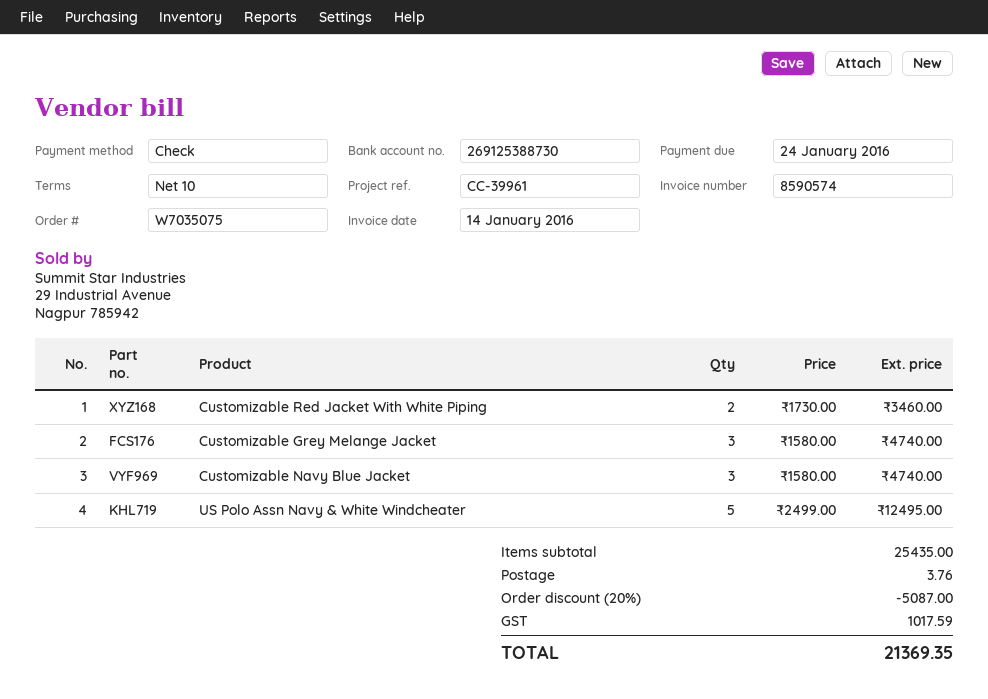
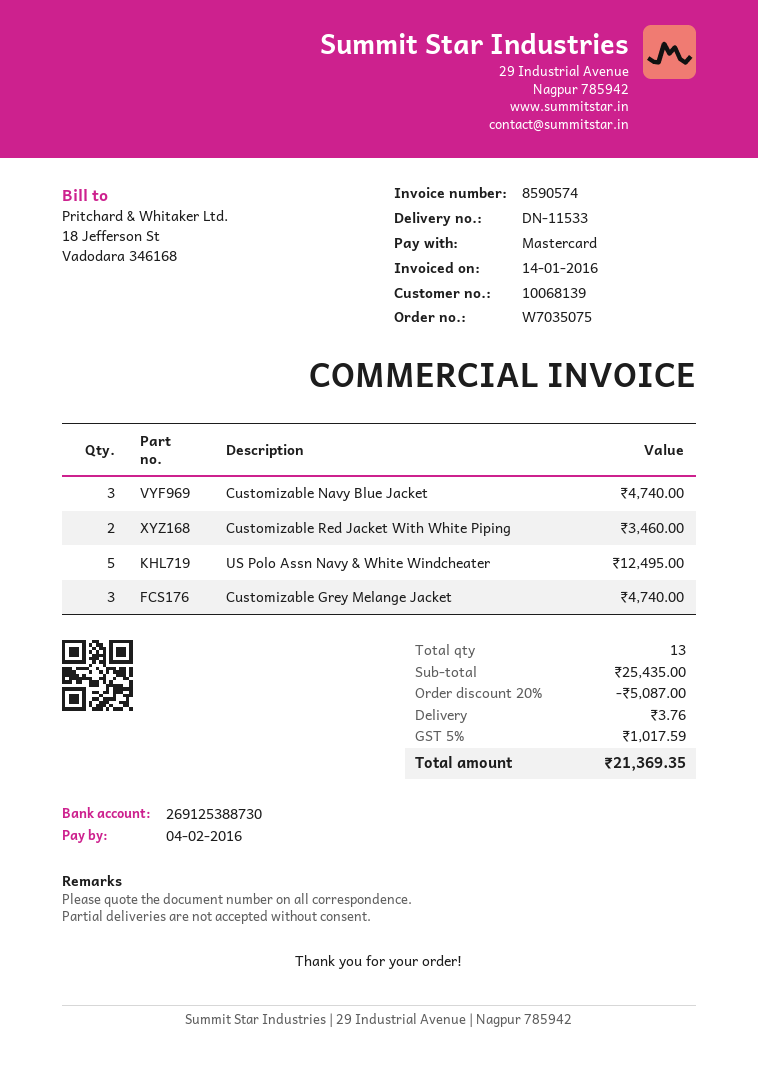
due date: 2016-01-24 -> 2016-02-04
payment method: cheque -> Mastercard

